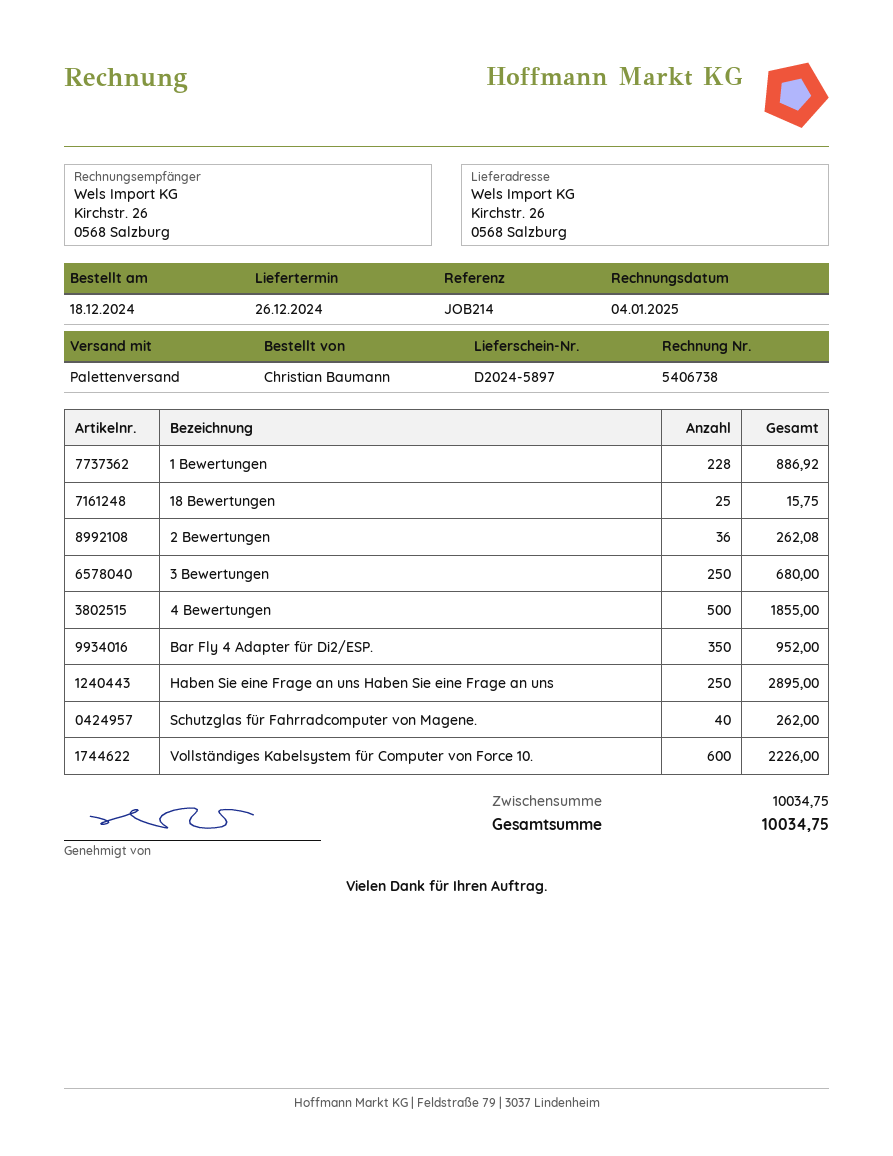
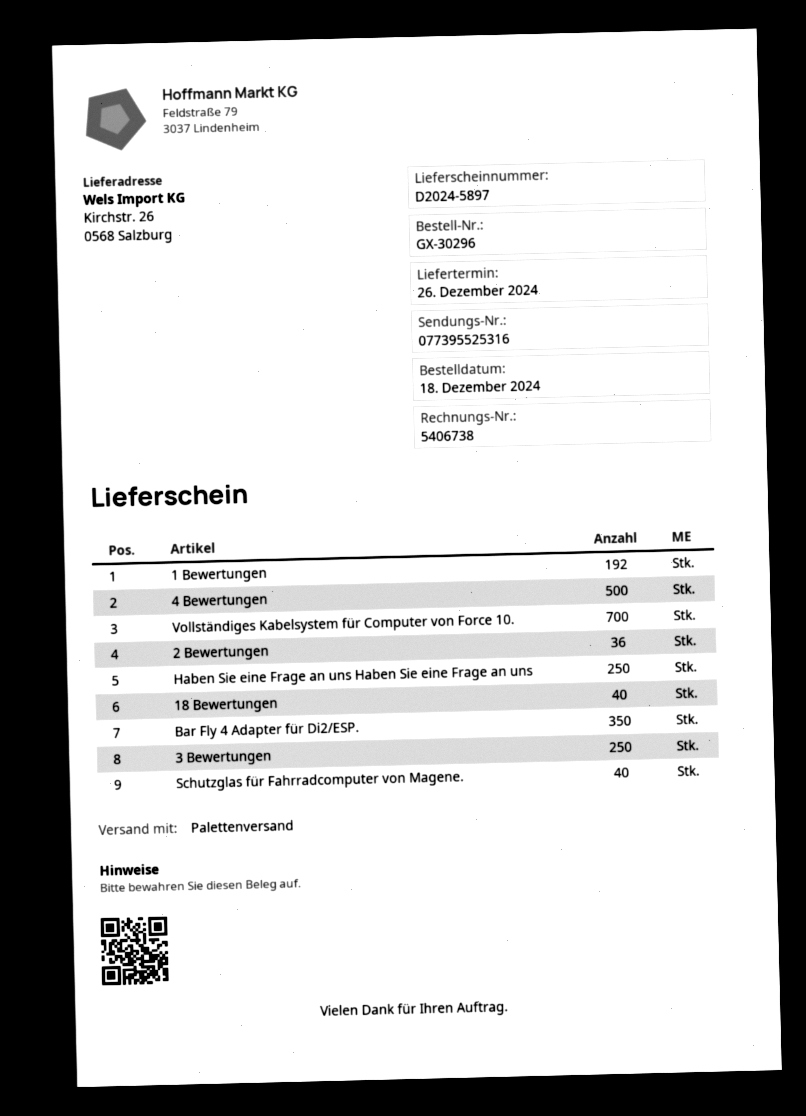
1 Bewertungen: 228 -> 192
18 Bewertungen: 25 -> 40
Vollständiges Kabelsystem für Computer von Force 10.: 600 -> 700

